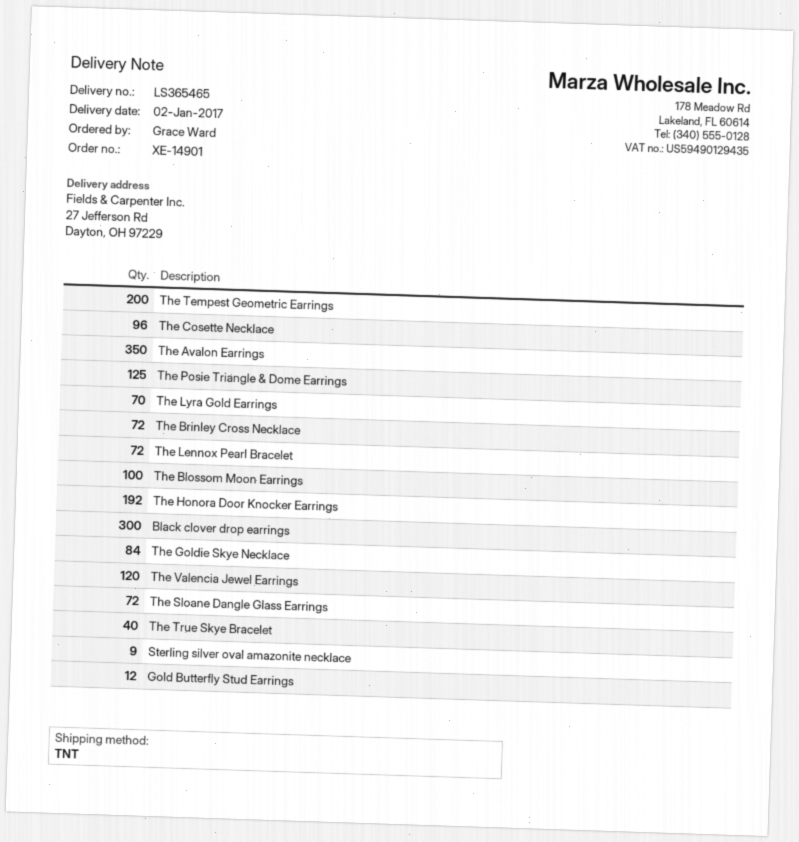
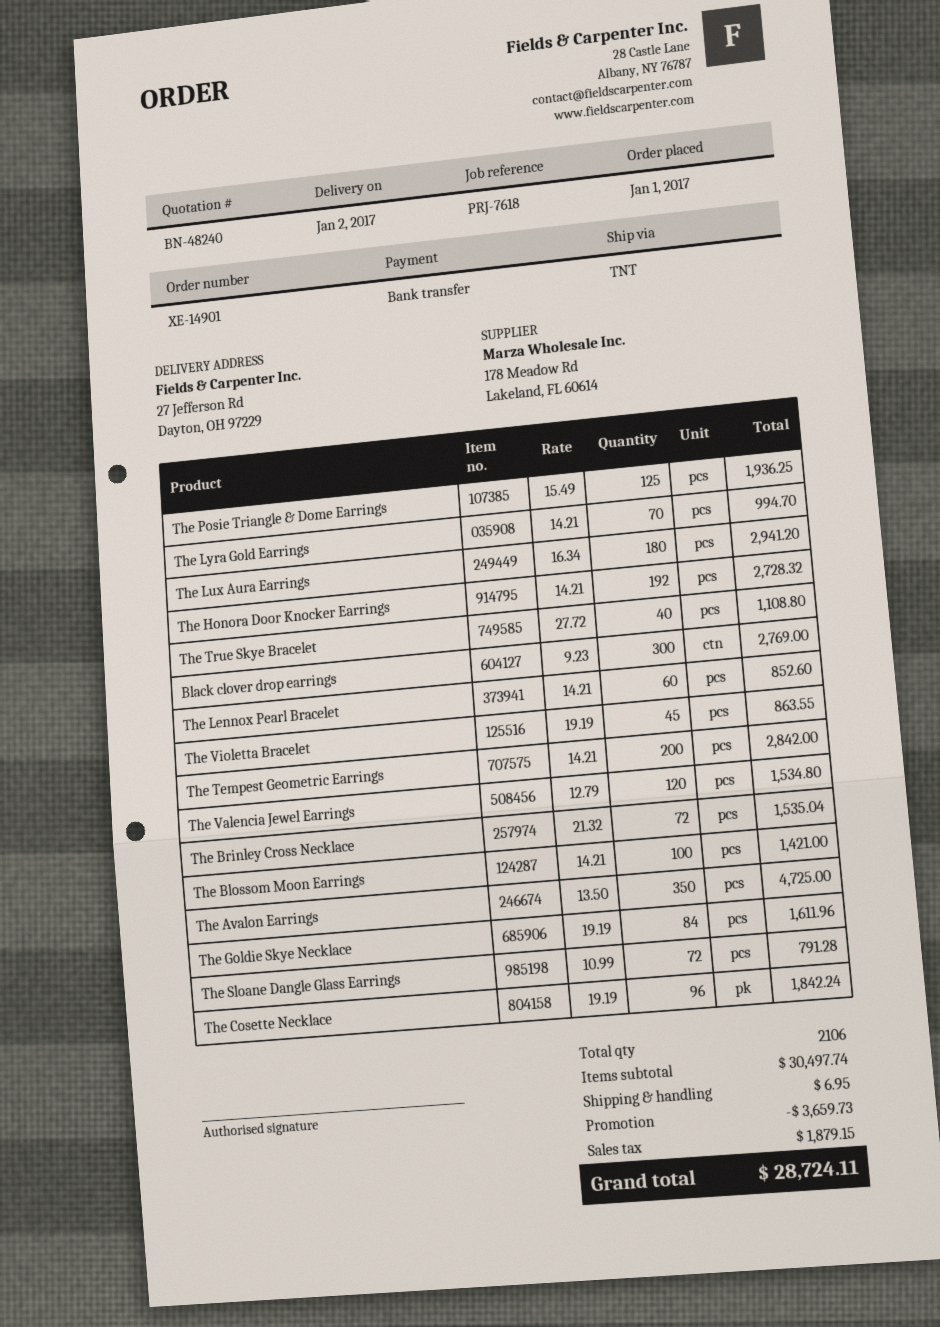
The Lennox Pearl Bracelet: 72 -> 60
Sterling silver oval amazonite necklace: 9 -> none
Gold Butterfly Stud Earrings: 12 -> none
The Lux Aura Earrings: none -> 180
The Violetta Bracelet: none -> 45

